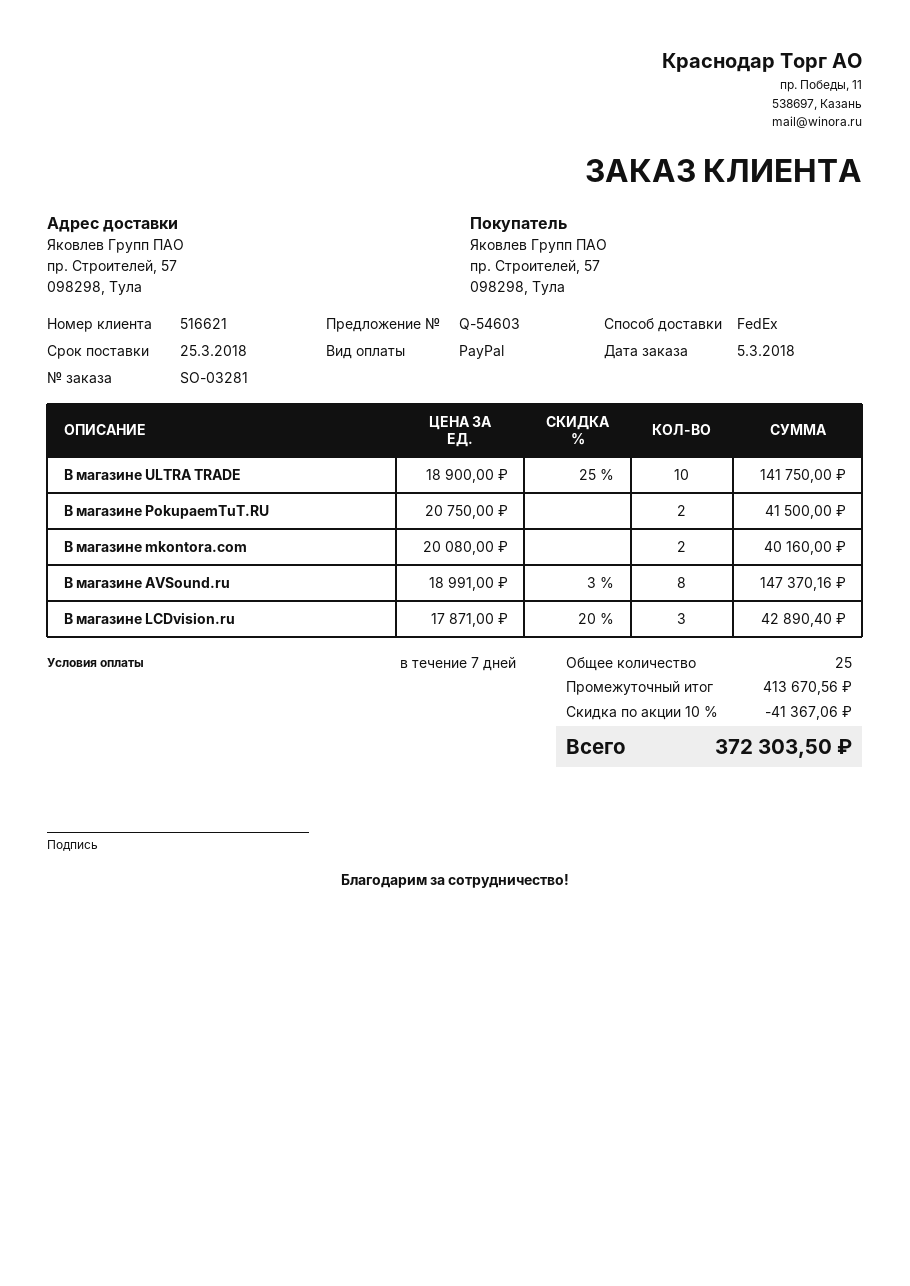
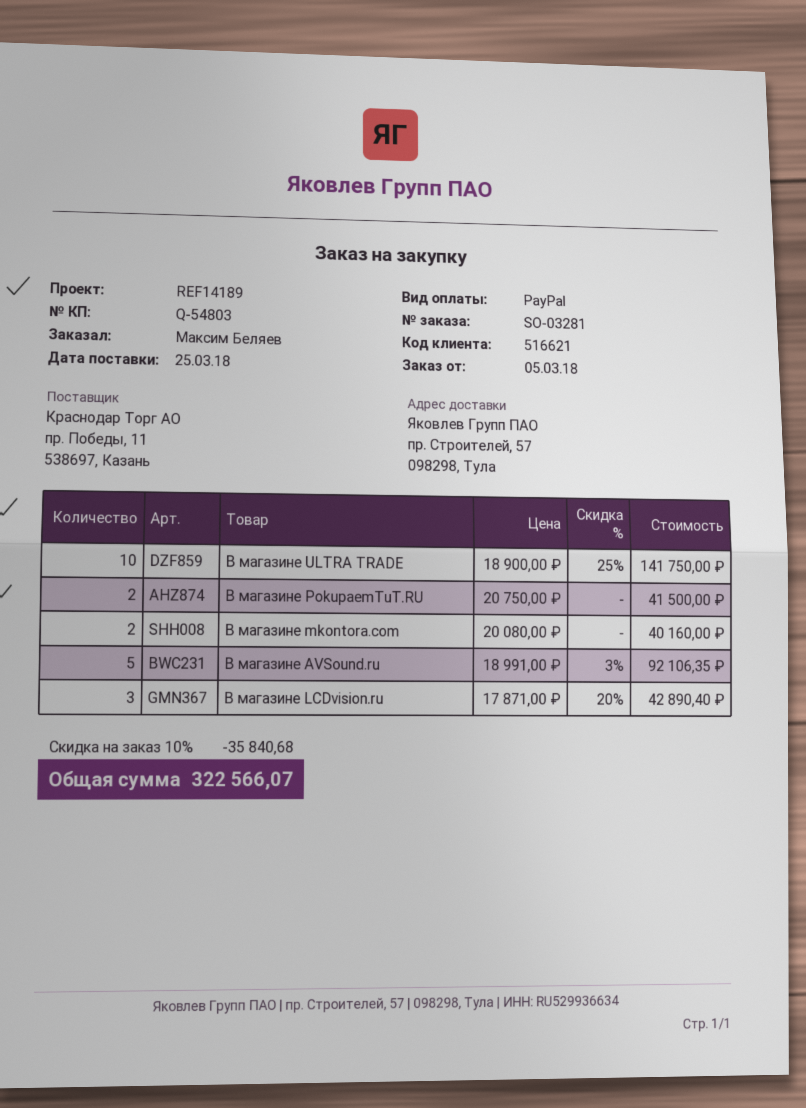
quote number: Q-54603 -> Q-54803
В магазине AVSound.ru: 8 x 18991.00 - 3% = 147370.16 -> 5 x 18991.00 - 3% = 92106.35
discount: 10% = 41367.06 -> 10% = 35840.68
total: 372303.50 -> 322566.07

